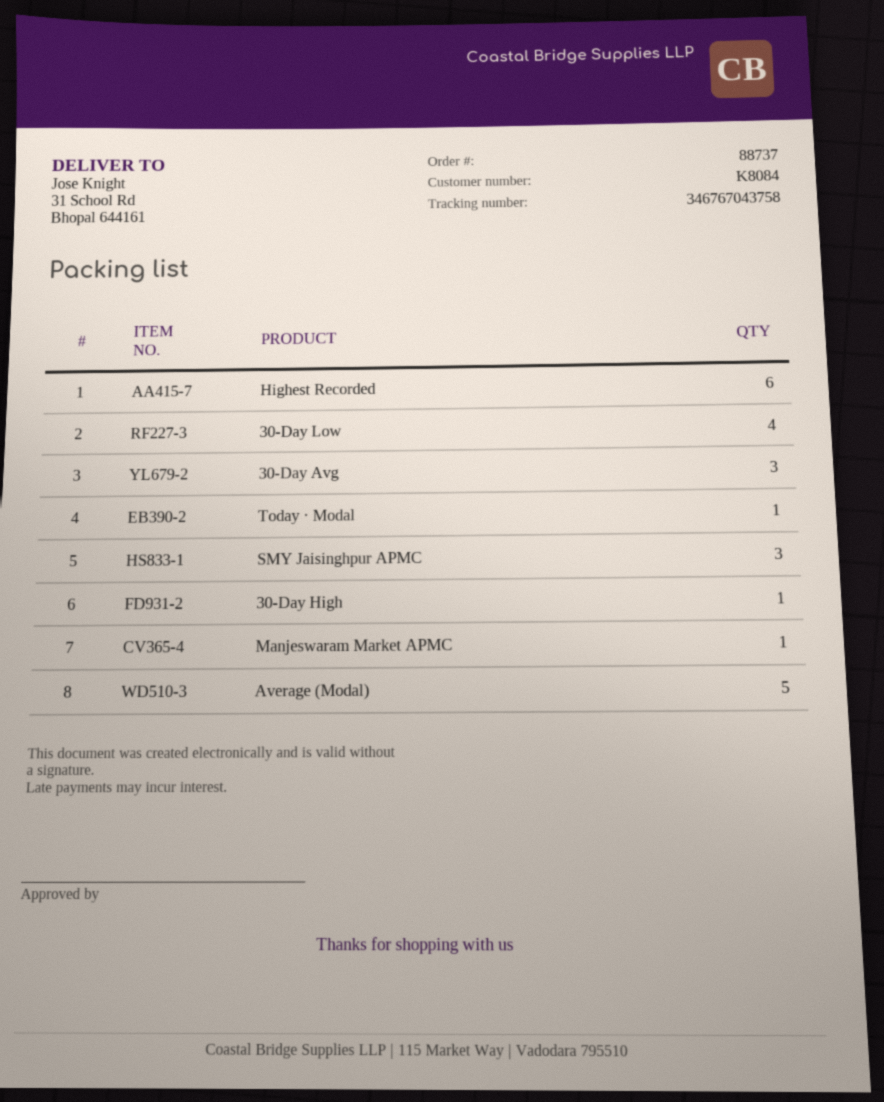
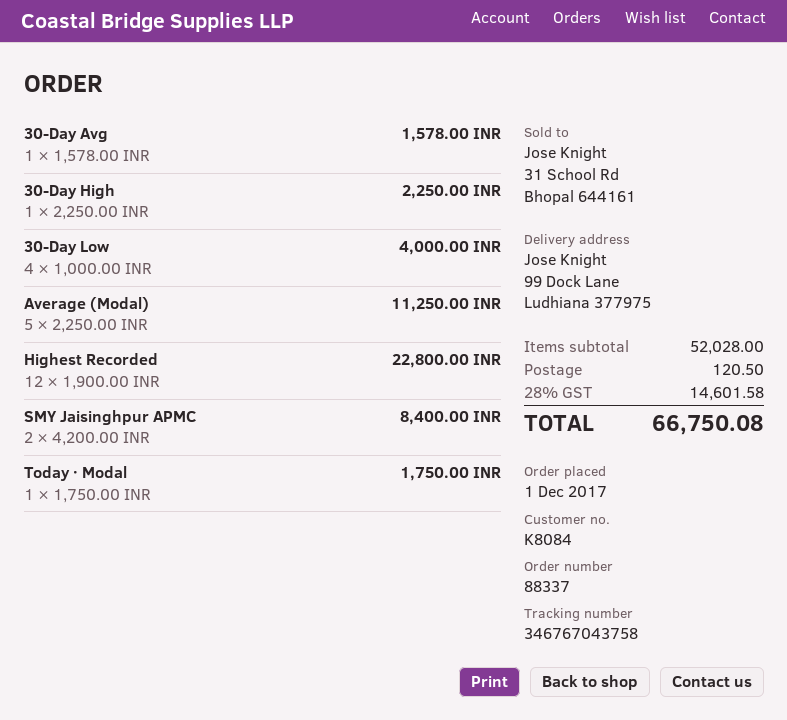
order number: 88737 -> 88337
ship to: 31 School Rd, Bhopal 644161 -> 99 Dock Lane, Ludhiana 377975
Highest Recorded: 6 -> 12
30-Day Avg: 3 -> 1
SMY Jaisinghpur APMC: 3 -> 2
Manjeswaram Market APMC: 1 -> none

